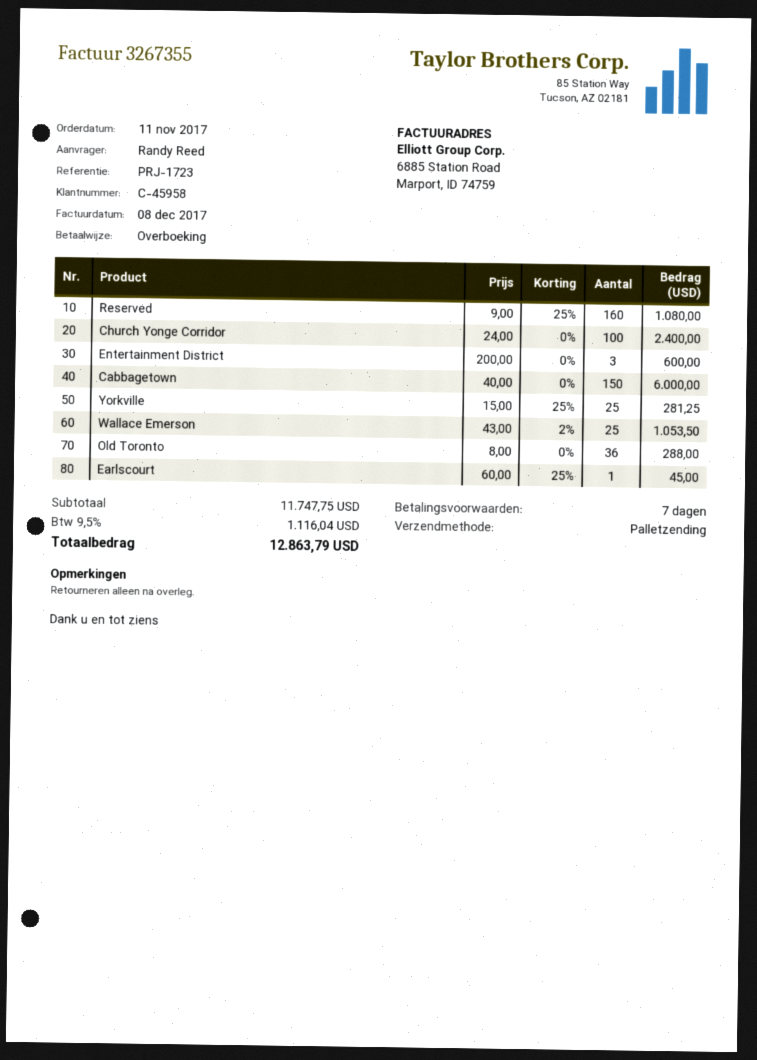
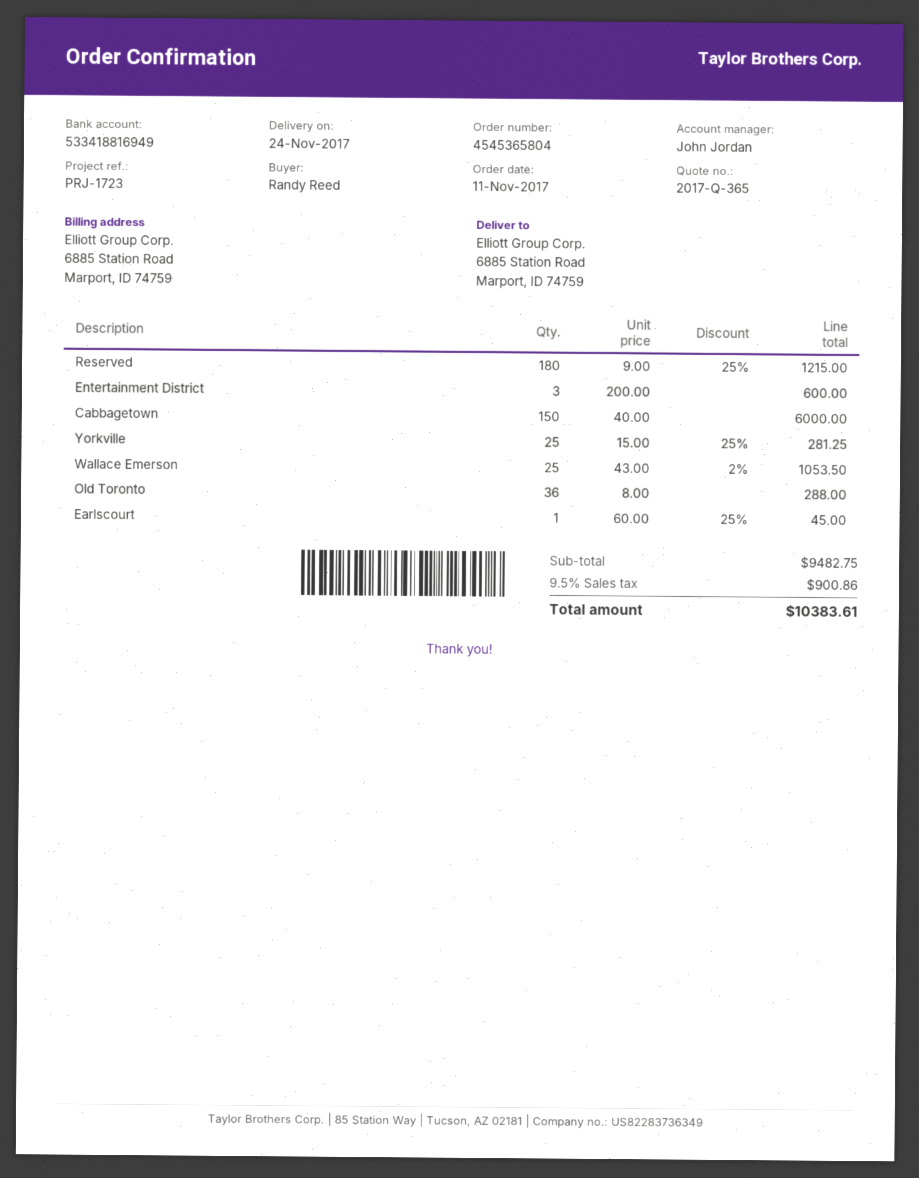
Reserved: 160 x 9.00 - 25% = 1080.00 -> 180 x 9.00 - 25% = 1215.00
Church Yonge Corridor: 100 x 24.00 = 2400.00 -> none
subtotal: 11747.75 -> 9482.75
tax: 9.5% = 1116.04 -> 9.5% = 900.86
total: 12863.79 -> 10383.61

